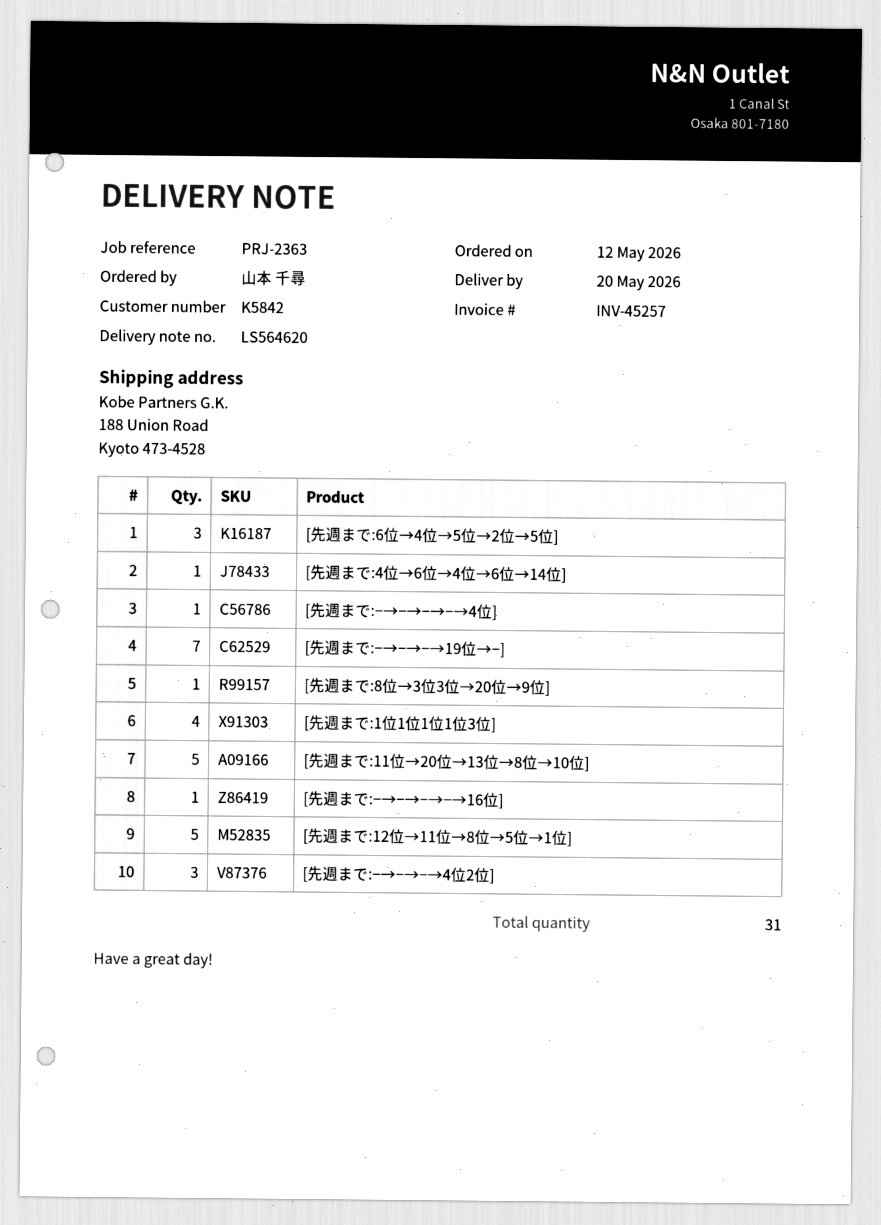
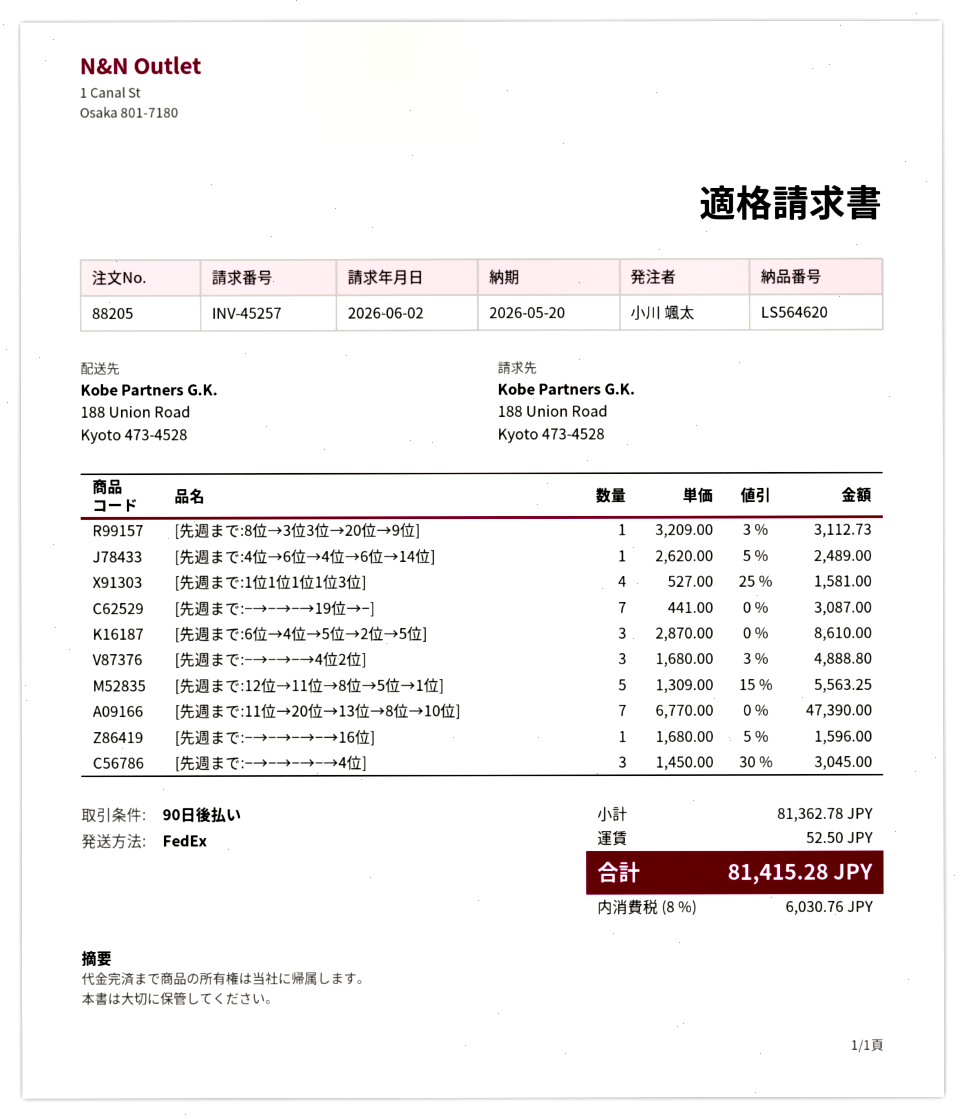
ordered by: 山本 千尋 -> 小川 颯太
[先週まで:−→−→−→−→4位]: 1 -> 3
[先週まで:11位→20位→13位→8位→10位]: 5 -> 7

